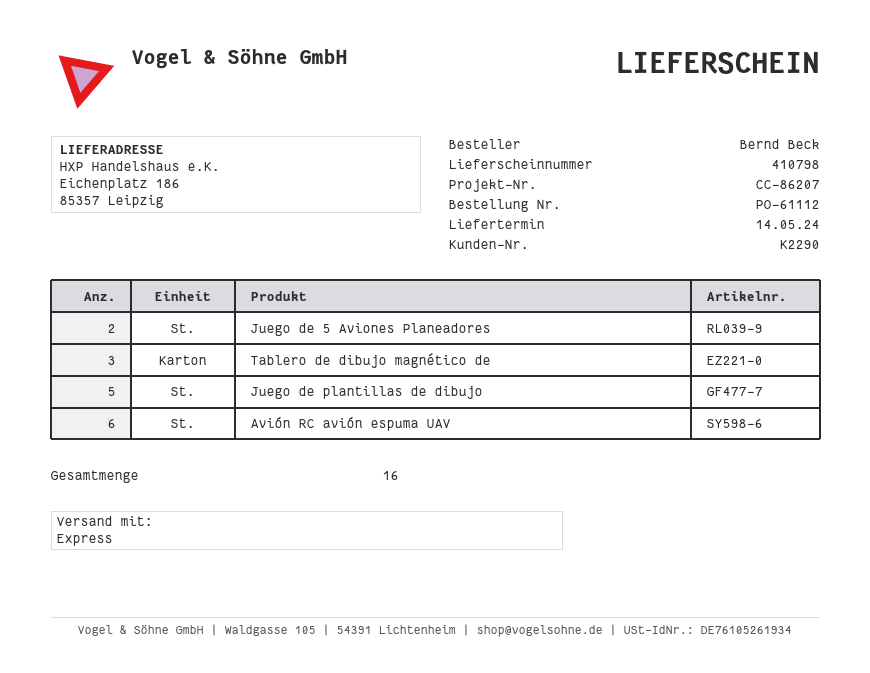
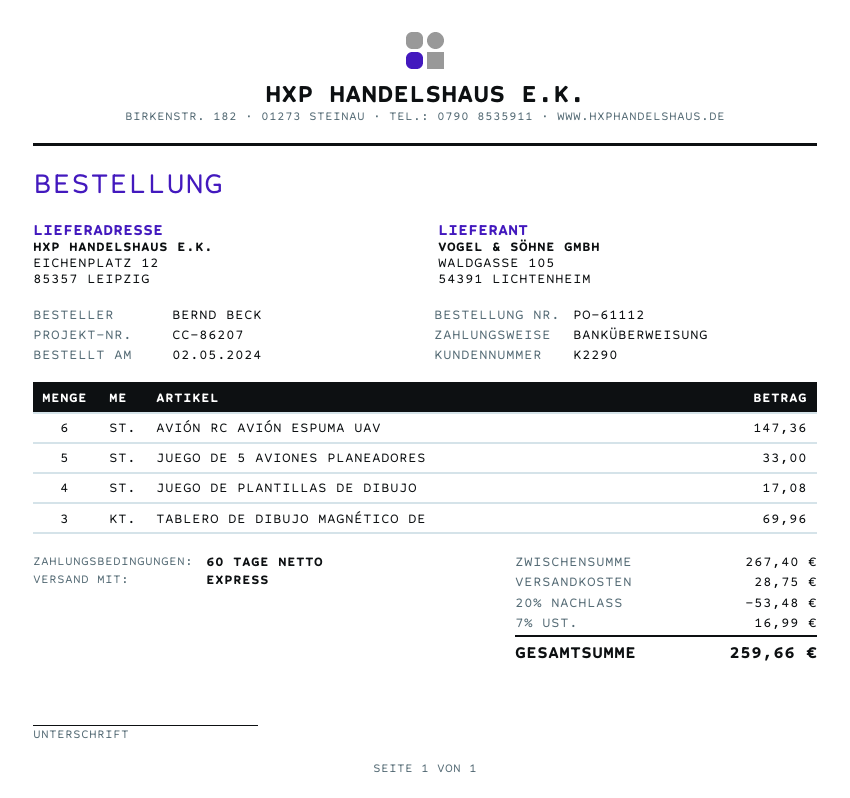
ship to: Eichenplatz 186, 85357 Leipzig -> EICHENPLATZ 12, 85357 LEIPZIG
Juego de 5 Aviones Planeadores: 2 -> 5
Juego de plantillas de dibujo: 5 -> 4

